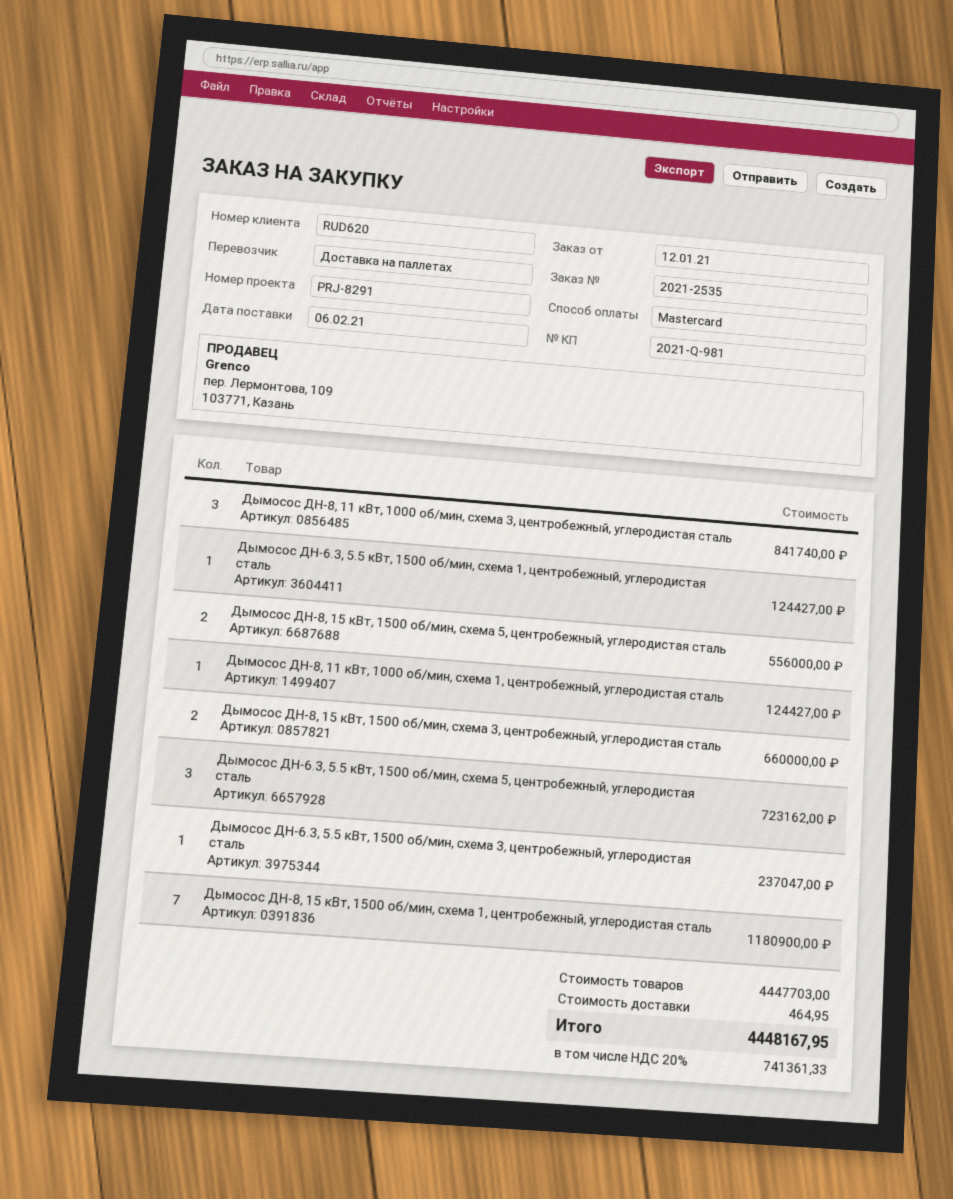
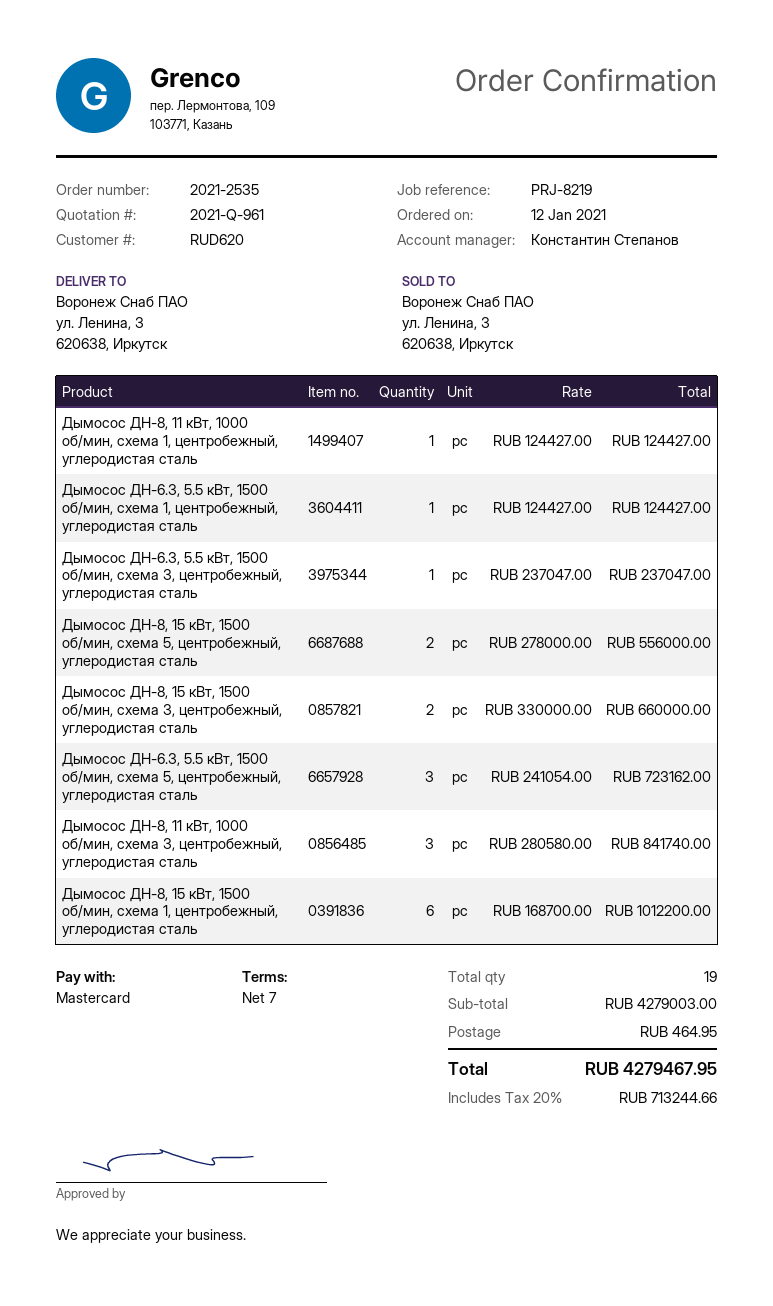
quote number: 2021-Q-981 -> 2021-Q-961
reference: PRJ-8291 -> PRJ-8219
Дымосос ДН-8, 15 кВт, 1500 об/мин, схема 1, центробежный, углеродистая сталь: 7 for 1180900.00 -> 6 for 1012200.00
subtotal: 4447703.00 -> 4279003.00
tax: 20% = 741361.33 -> 20% = 713244.66
total: 4448167.95 -> 4279467.95

